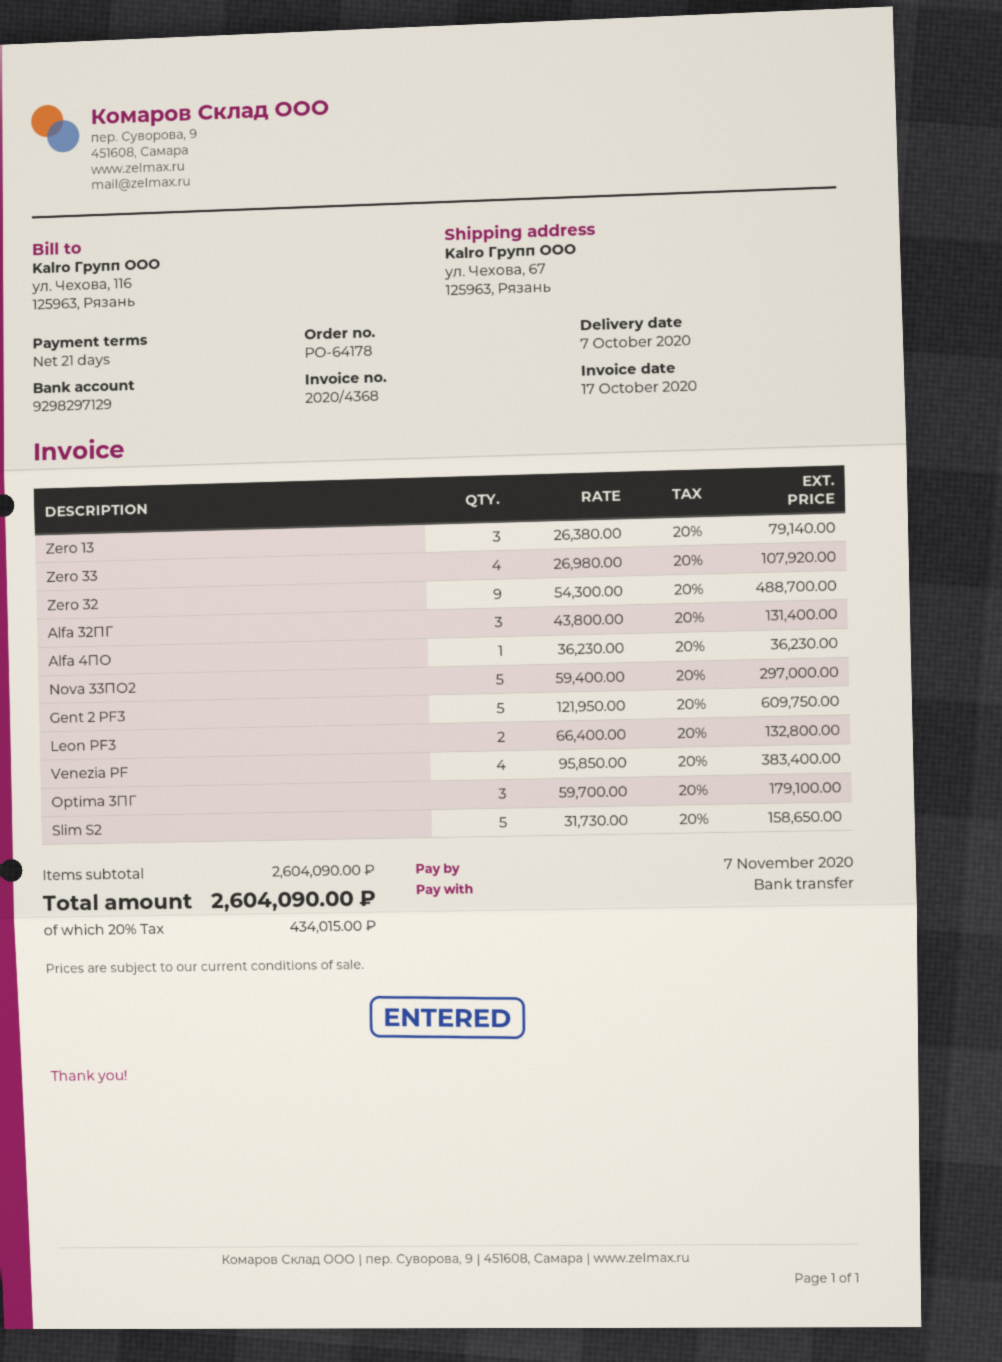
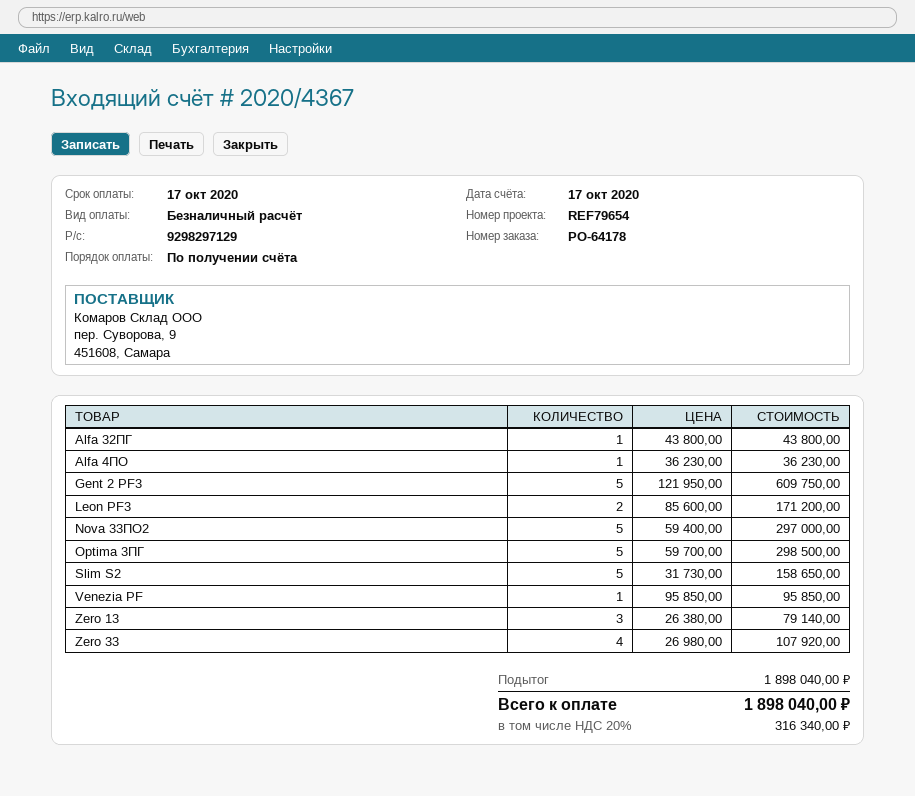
invoice number: 2020/4368 -> 2020/4367
payment terms: 21 days -> on receipt
due date: 2020-11-07 -> 2020-10-17
Zero 32: 9 x 54300.00 = 488700.00 -> none
Alfa 32ПГ: 3 x 43800.00 = 131400.00 -> 1 x 43800.00 = 43800.00
Leon PF3: 2 x 66400.00 = 132800.00 -> 2 x 85600.00 = 171200.00
Venezia PF: 4 x 95850.00 = 383400.00 -> 1 x 95850.00 = 95850.00
Optima 3ПГ: 3 x 59700.00 = 179100.00 -> 5 x 59700.00 = 298500.00
subtotal: 2604090.00 -> 1898040.00
tax: 20% = 434015.00 -> 20% = 316340.00
total: 2604090.00 -> 1898040.00

